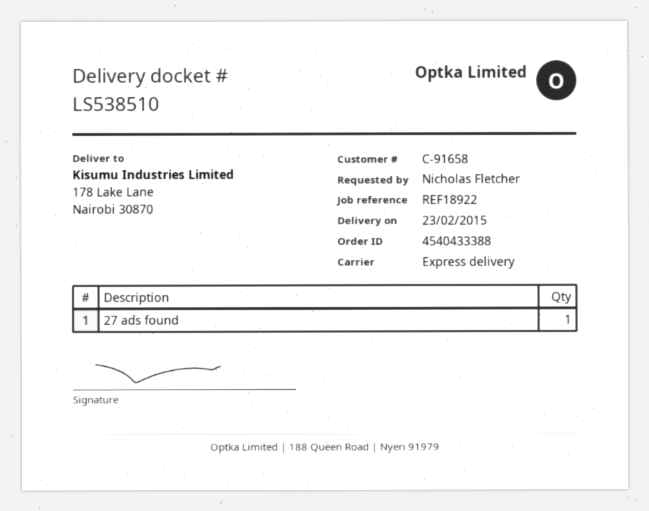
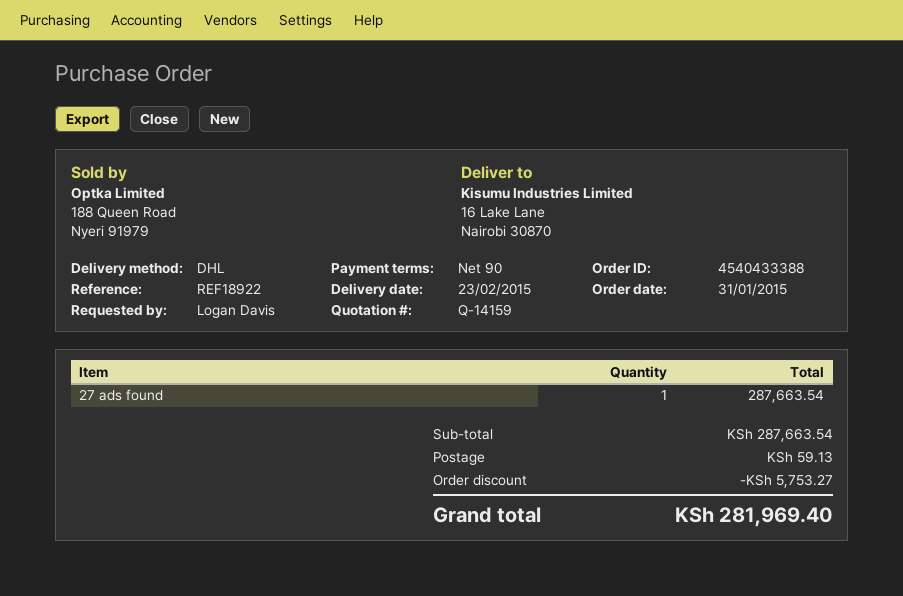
ordered by: Nicholas Fletcher -> Logan Davis
shipping method: express -> DHL
ship to: 178 Lake Lane, Nairobi 30870 -> 16 Lake Lane, Nairobi 30870

